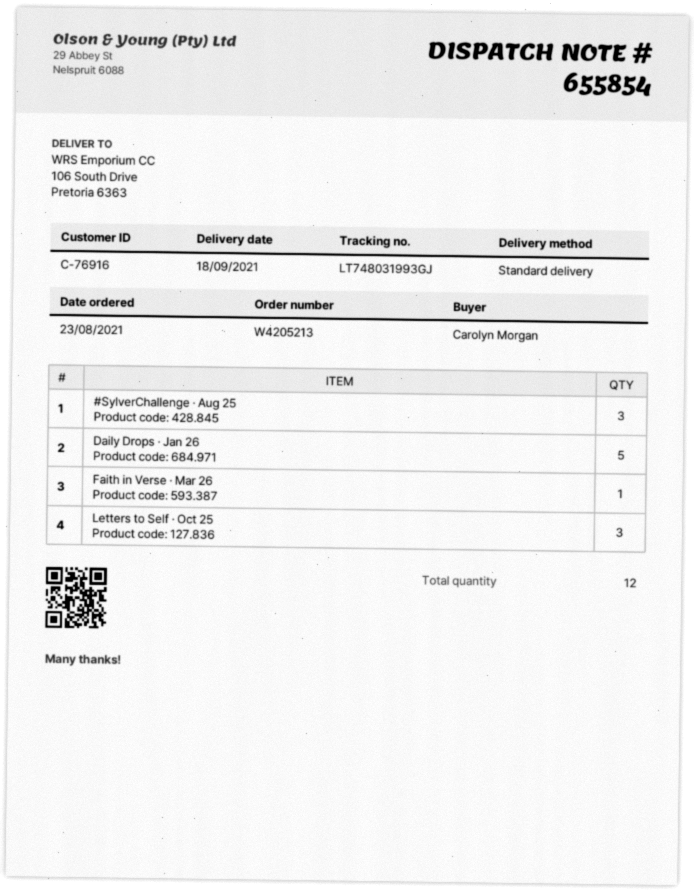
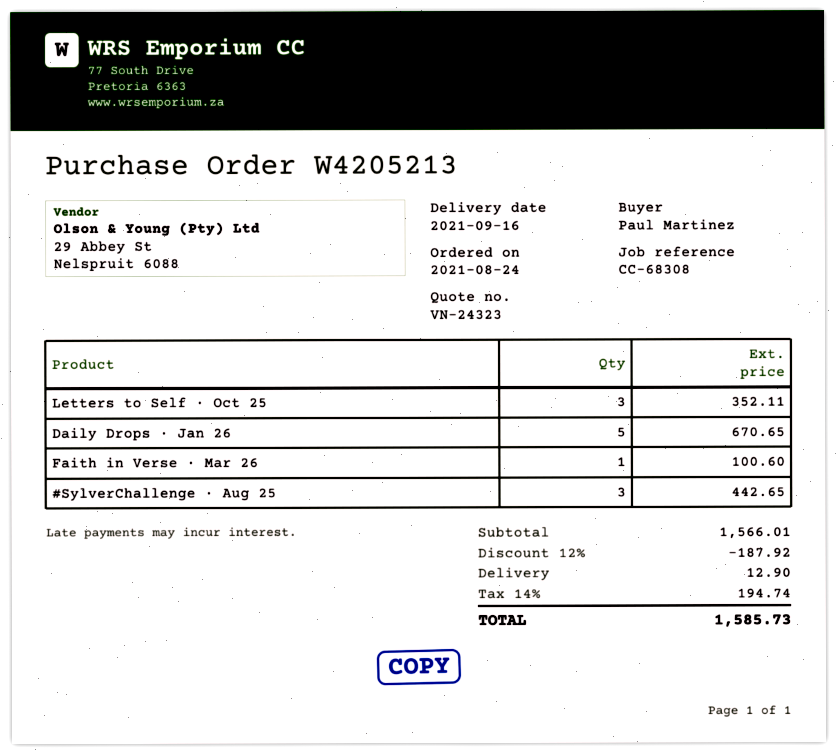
order date: 2021-08-23 -> 2021-08-24
delivery date: 2021-09-18 -> 2021-09-16
ordered by: Carolyn Morgan -> Paul Martinez

